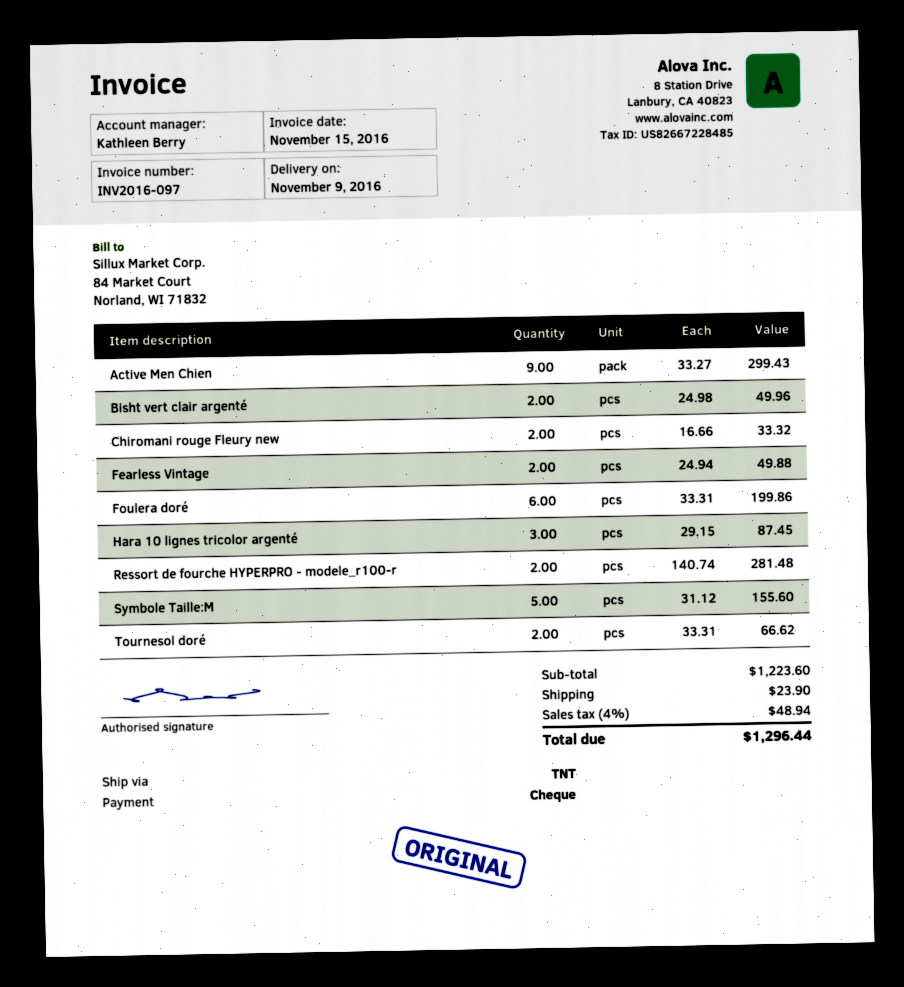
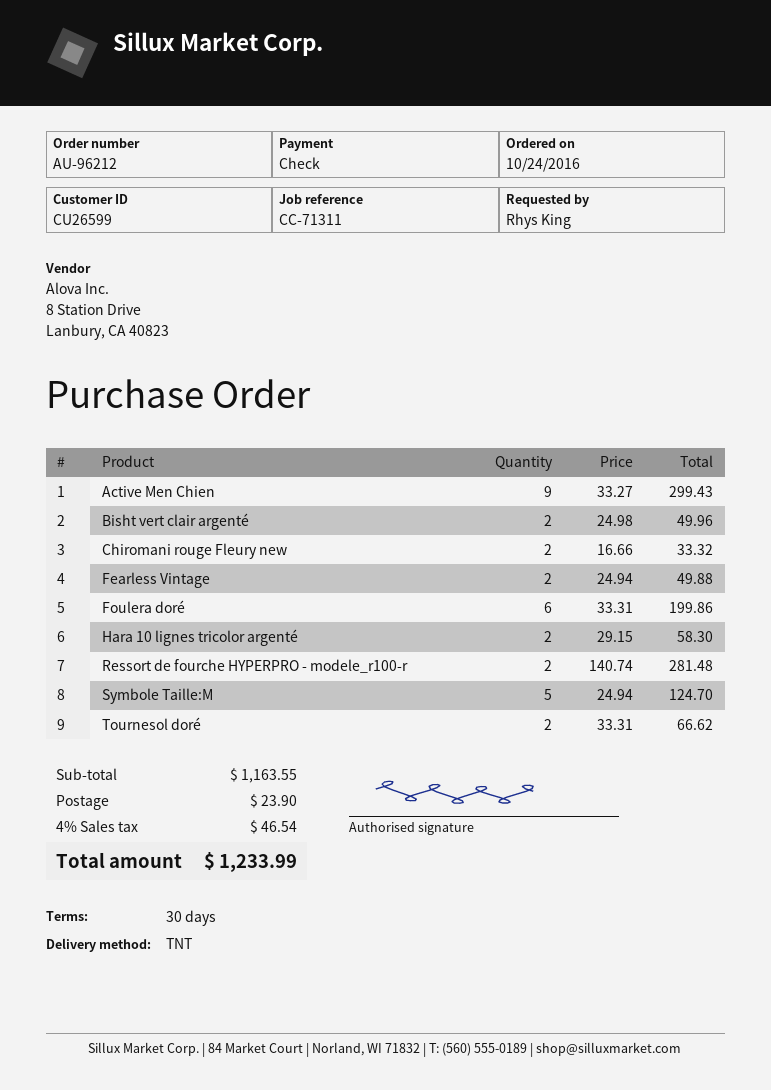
Hara 10 lignes tricolor argenté: 3 x 29.15 = 87.45 -> 2 x 29.15 = 58.30
Symbole Taille:M: 5 x 31.12 = 155.60 -> 5 x 24.94 = 124.70
subtotal: 1223.60 -> 1163.55
tax: 4% = 48.94 -> 4% = 46.54
total: 1296.44 -> 1233.99

